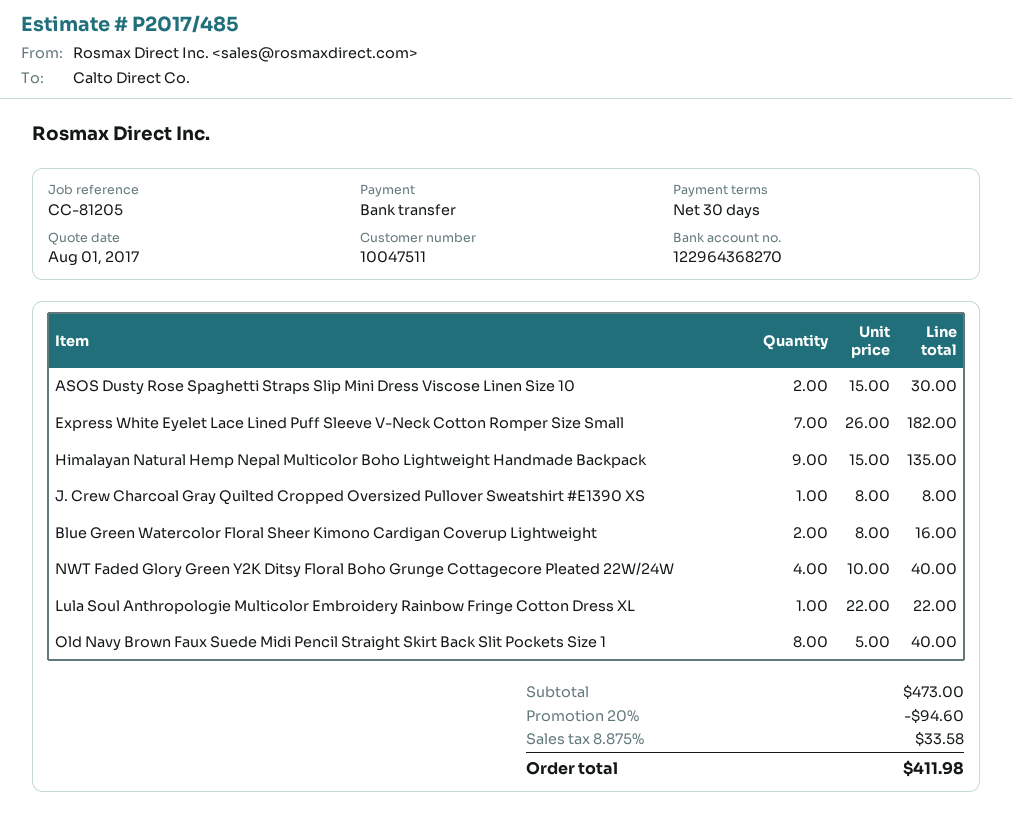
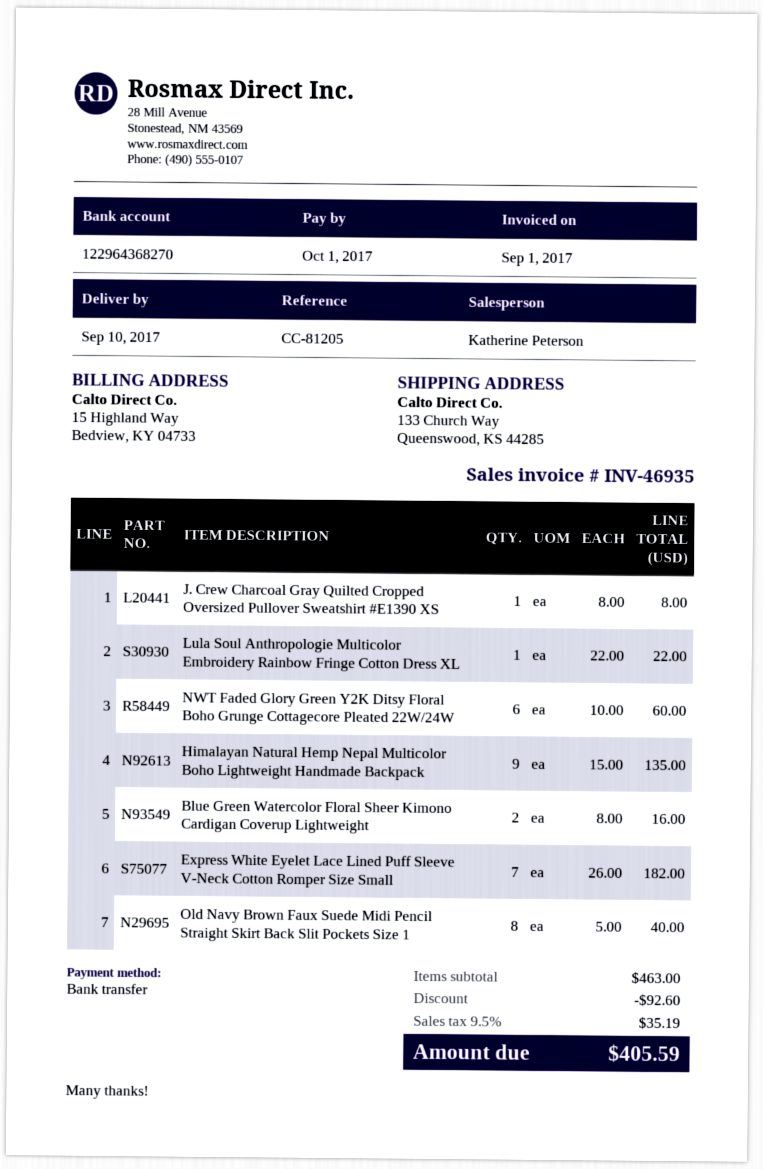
ASOS Dusty Rose Spaghetti Straps Slip Mini Dress Viscose Linen Size 10: 2 x 15.00 = 30.00 -> none
NWT Faded Glory Green Y2K Ditsy Floral Boho Grunge Cottagecore Pleated 22W/24W: 4 x 10.00 = 40.00 -> 6 x 10.00 = 60.00
subtotal: 473.00 -> 463.00
discount: 94.60 -> 92.60
tax: 8.875% = 33.58 -> 9.5% = 35.19
total: 411.98 -> 405.59

